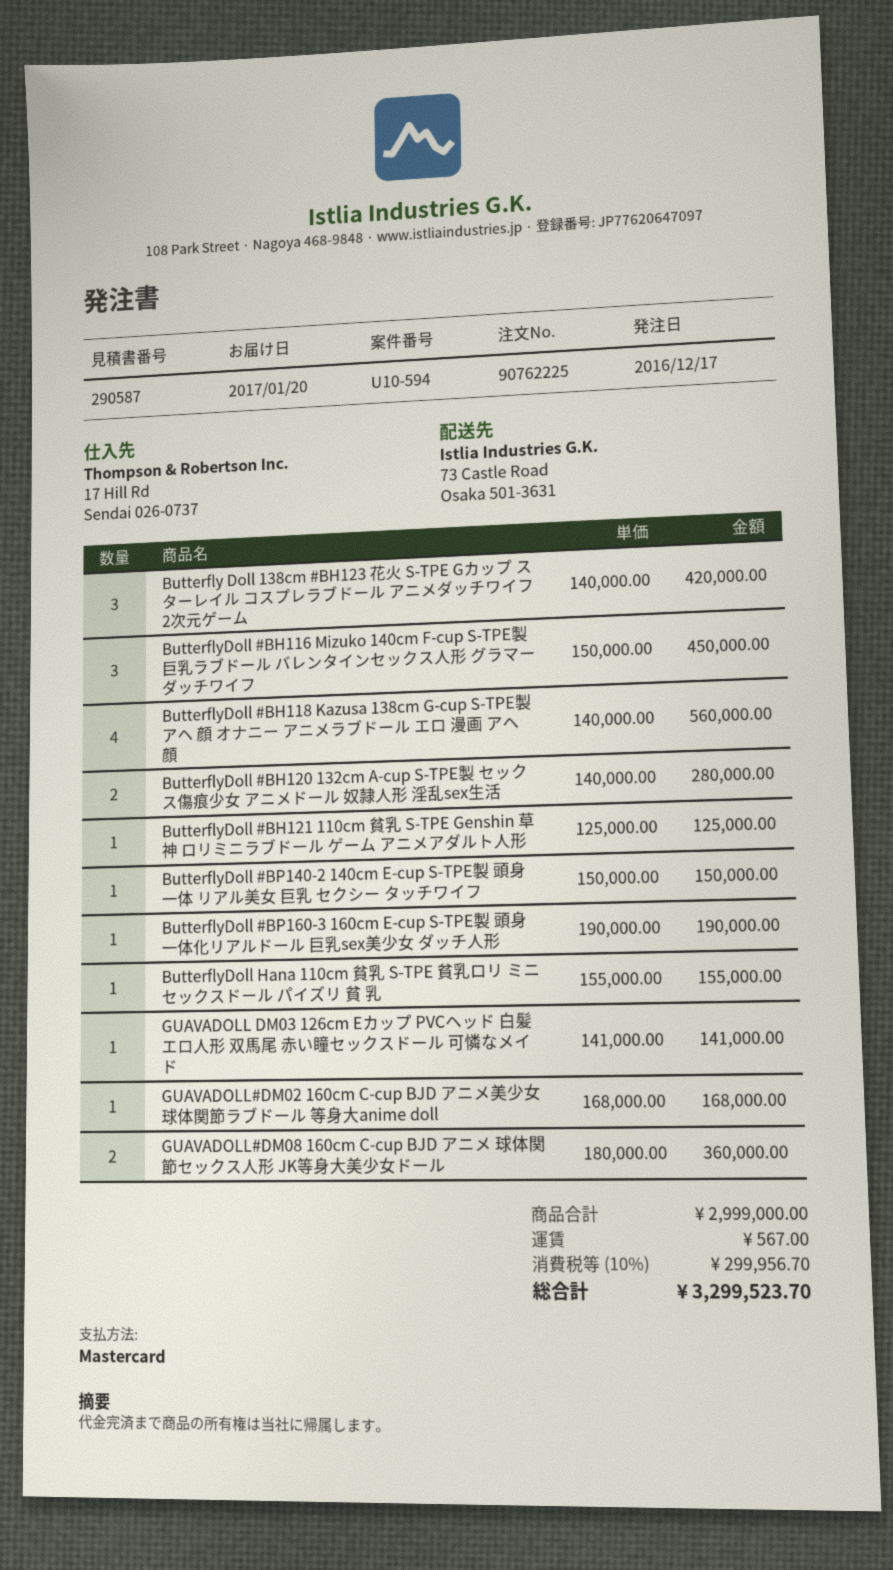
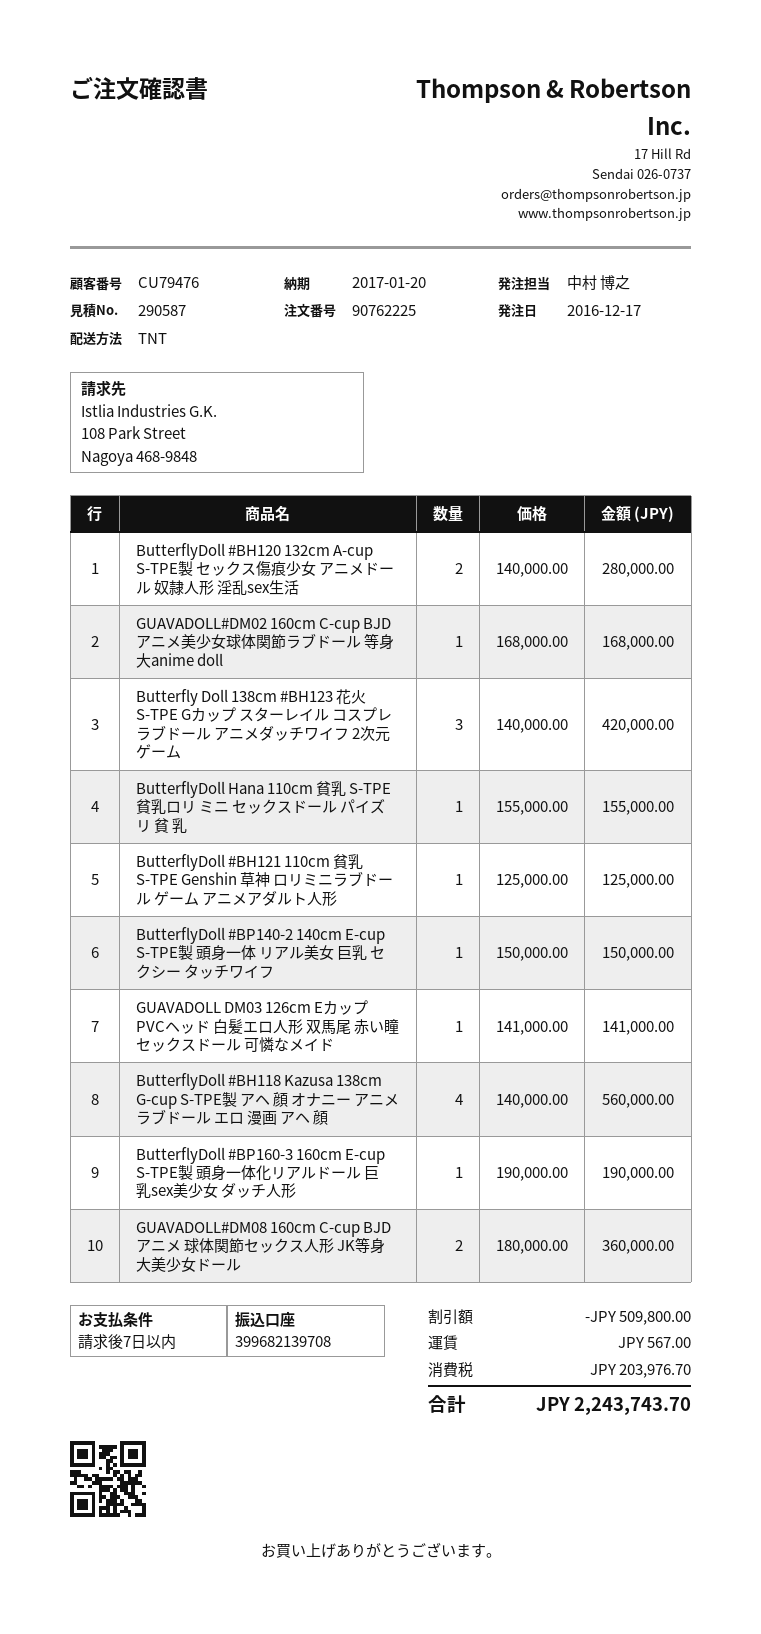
ButterflyDoll #BH116 Mizuko 140cm F-cup S-TPE製 巨乳ラブドール バレンタインセックス人形 グラマーダッチワイフ: 3 x 150000.00 = 450000.00 -> none
discount: none -> 509800.00
tax: 299956.70 -> 203976.70
total: 3299523.70 -> 2243743.70

